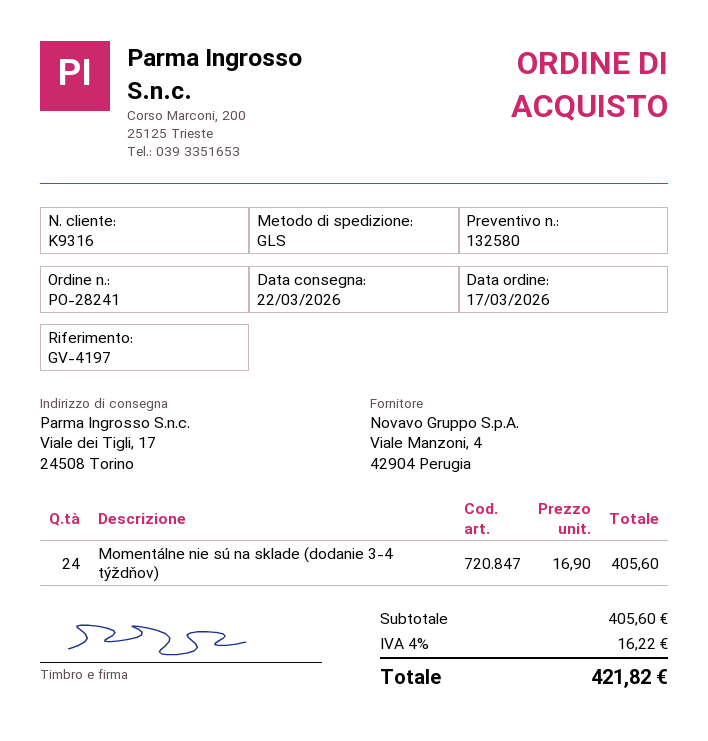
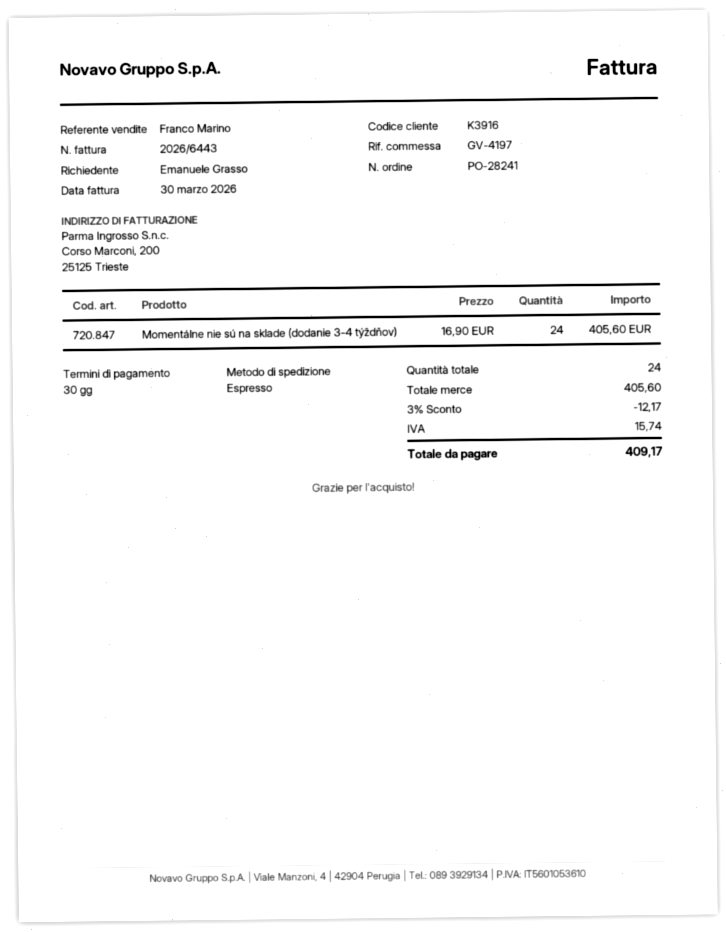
customer number: K9316 -> K3916
shipping method: GLS -> express
discount: none -> 3% = 12.17
tax: 16.22 -> 15.74
total: 421.82 -> 409.17

